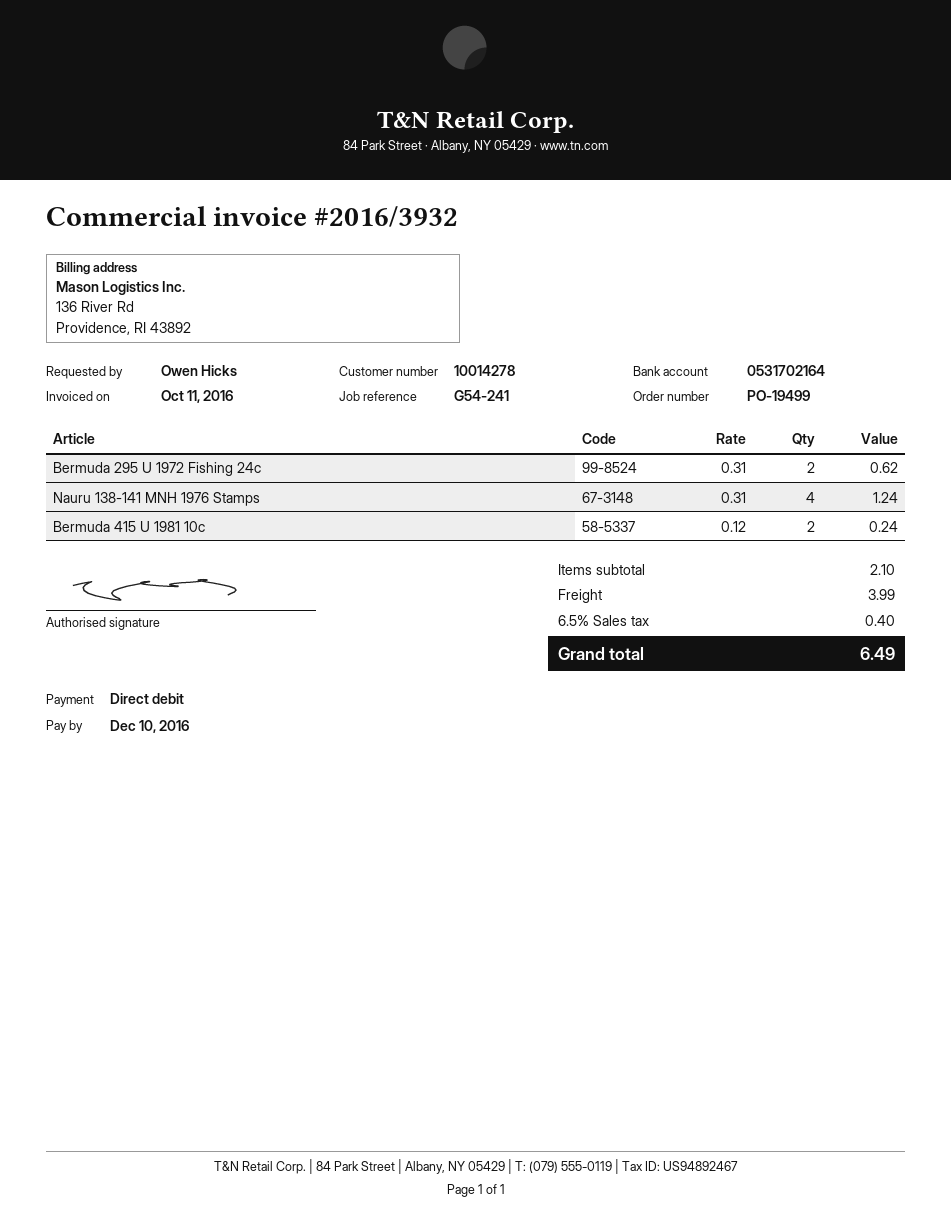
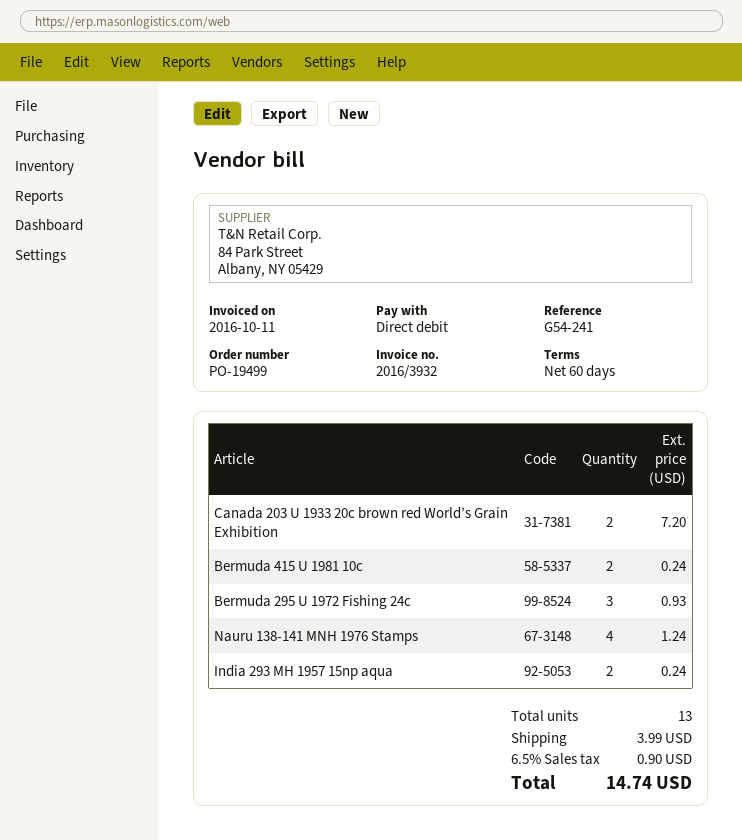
Bermuda 295 U 1972 Fishing 24c: 2 for 0.62 -> 3 for 0.93
Canada 203 U 1933 20c brown red World’s Grain Exhibition: none -> 2 for 7.20
India 293 MH 1957 15np aqua: none -> 2 for 0.24
tax: 6.5% = 0.40 -> 6.5% = 0.90
total: 6.49 -> 14.74

